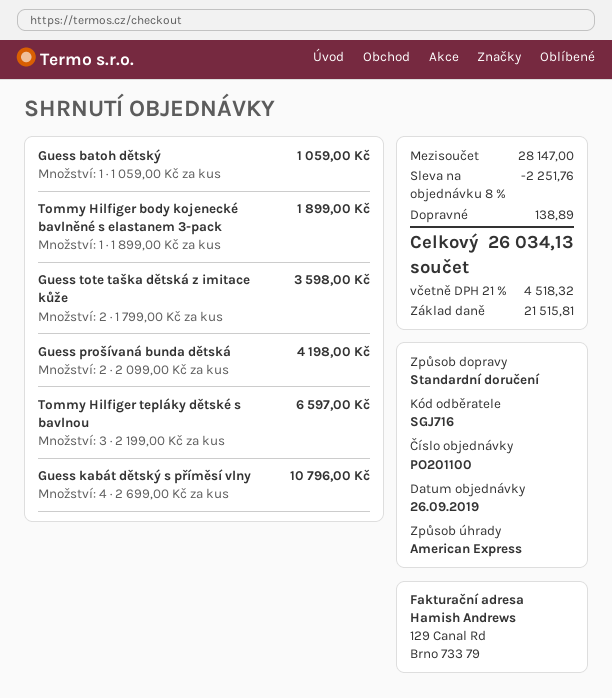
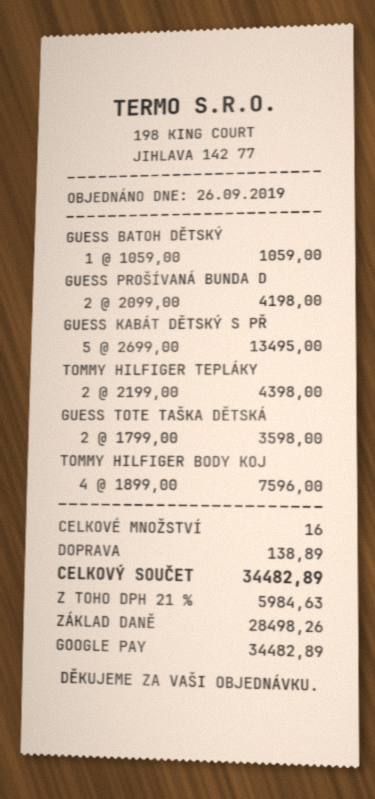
payment method: American Express -> Google Pay
Tommy Hilfiger body kojenecké bavlněné s elastanem 3-pack: 1 x 1899.00 = 1899.00 -> 4 x 1899.00 = 7596.00
Tommy Hilfiger tepláky dětské s bavlnou: 3 x 2199.00 = 6597.00 -> 2 x 2199.00 = 4398.00
Guess kabát dětský s příměsí vlny: 4 x 2699.00 = 10796.00 -> 5 x 2699.00 = 13495.00
discount: 8% = 2251.76 -> none
net: 21515.81 -> 28498.26
tax: 21% = 4518.32 -> 21% = 5984.63
total: 26034.13 -> 34482.89

